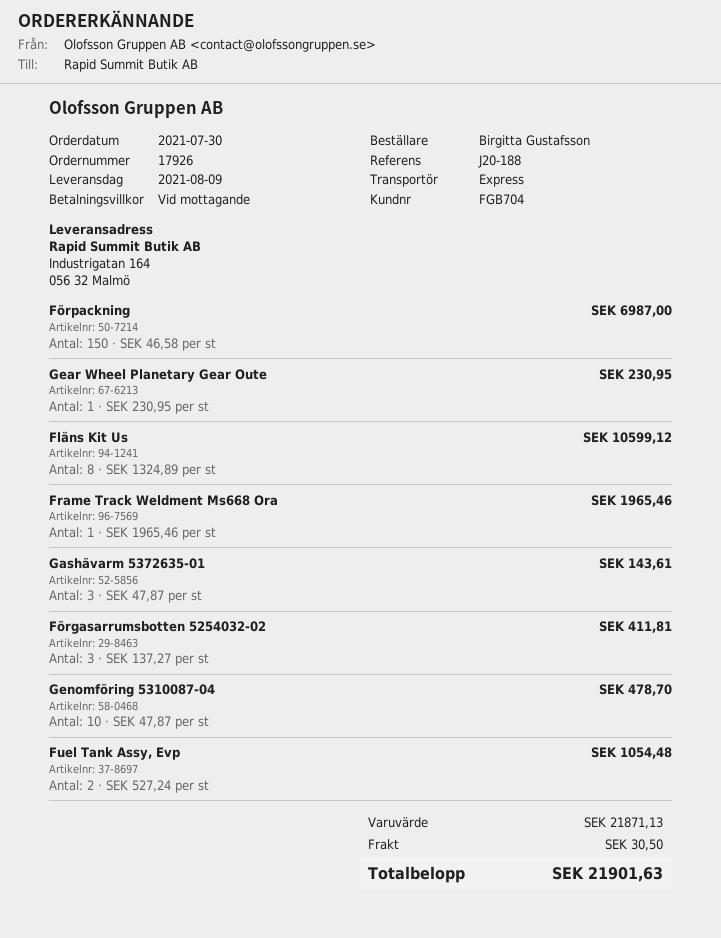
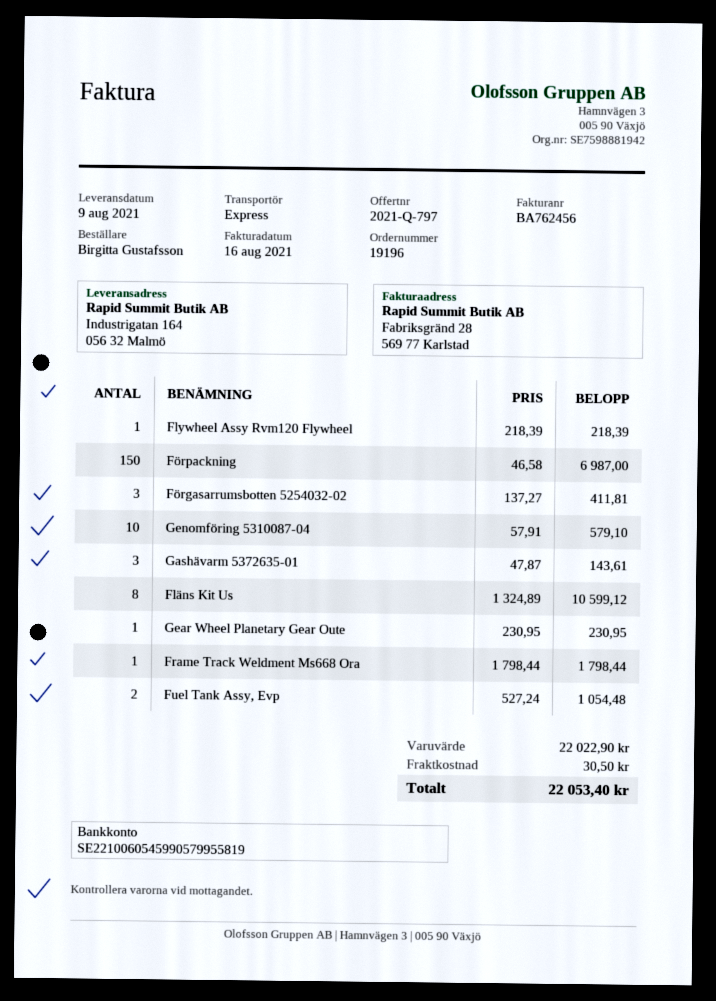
order number: 17926 -> 19196
Frame Track Weldment Ms668 Ora: 1 x 1965.46 = 1965.46 -> 1 x 1798.44 = 1798.44
Genomföring 5310087-04: 10 x 47.87 = 478.70 -> 10 x 57.91 = 579.10
Flywheel Assy Rvm120 Flywheel: none -> 1 x 218.39 = 218.39
subtotal: 21871.13 -> 22022.90
total: 21901.63 -> 22053.40

